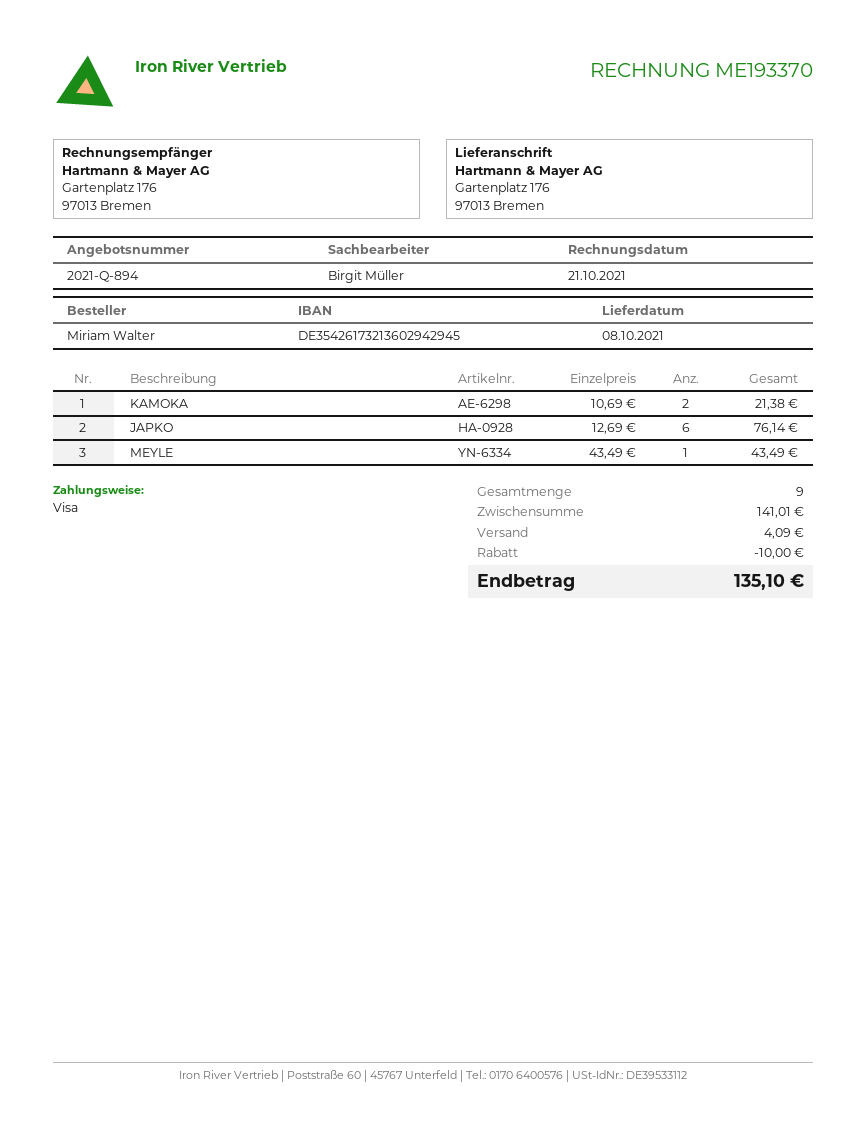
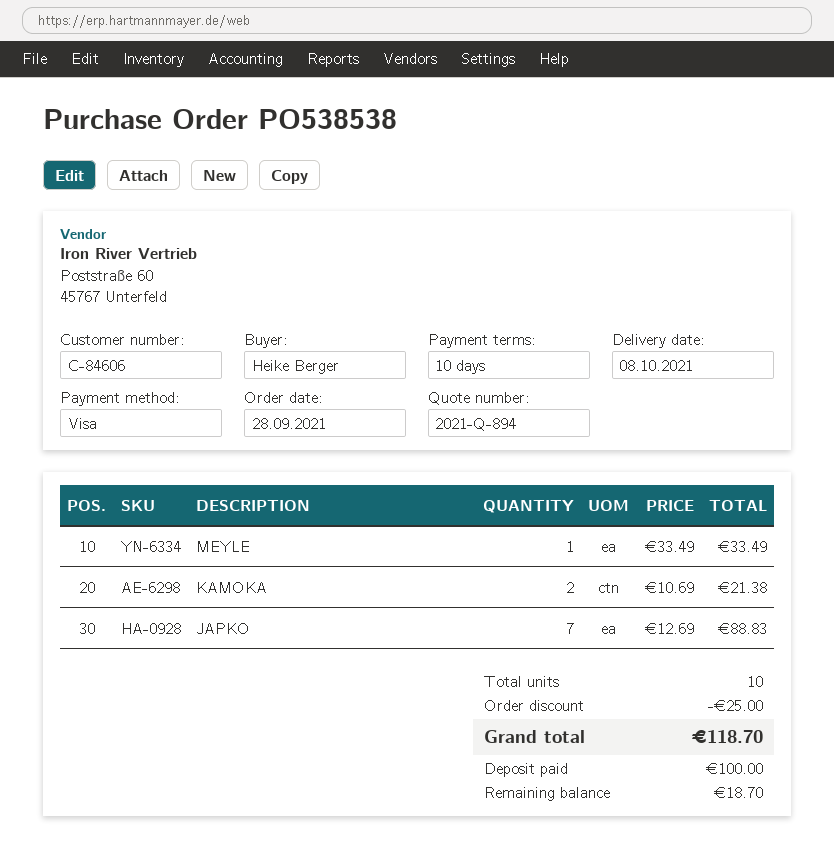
ordered by: Miriam Walter -> Heike Berger
JAPKO: 6 x 12.69 = 76.14 -> 7 x 12.69 = 88.83
MEYLE: 1 x 43.49 = 43.49 -> 1 x 33.49 = 33.49
total quantity: 9 -> 10
discount: 10.00 -> 25.00
shipping: 4.09 -> none
total: 135.10 -> 118.70

